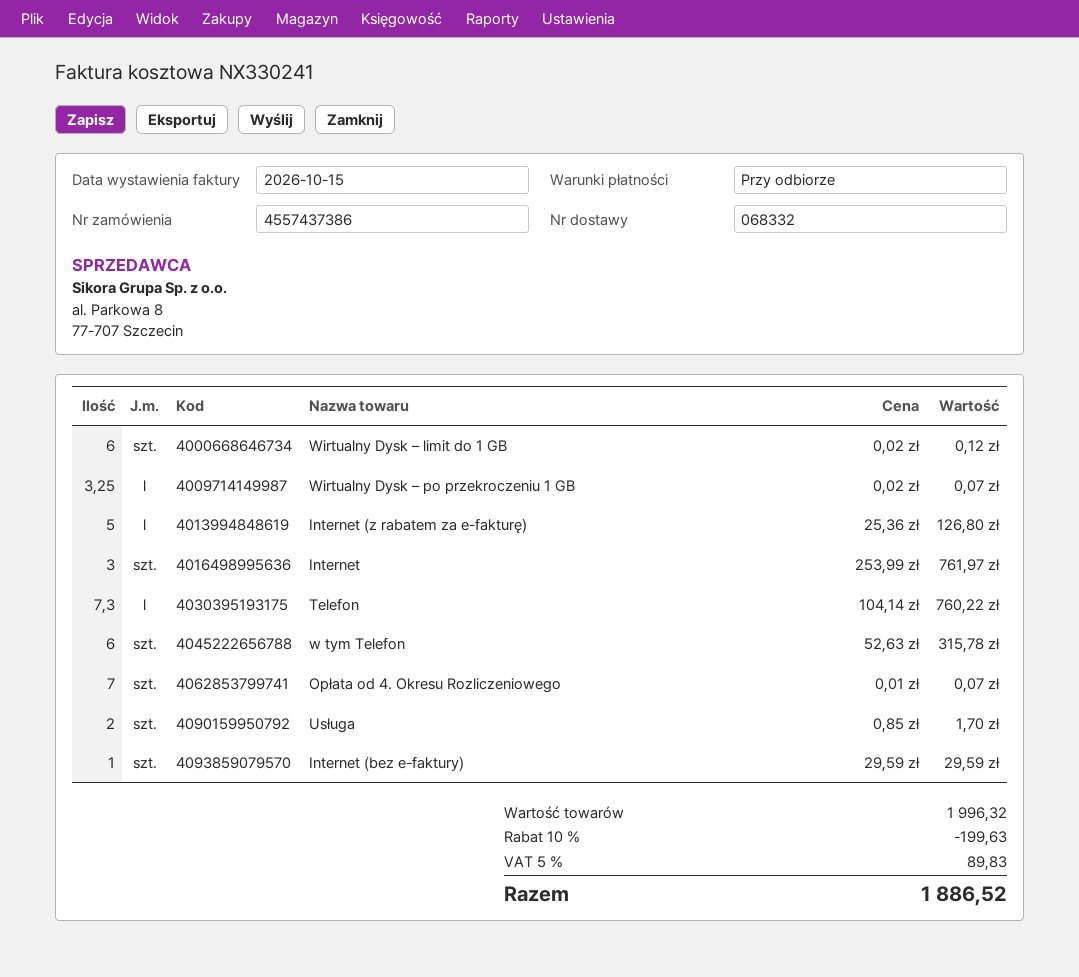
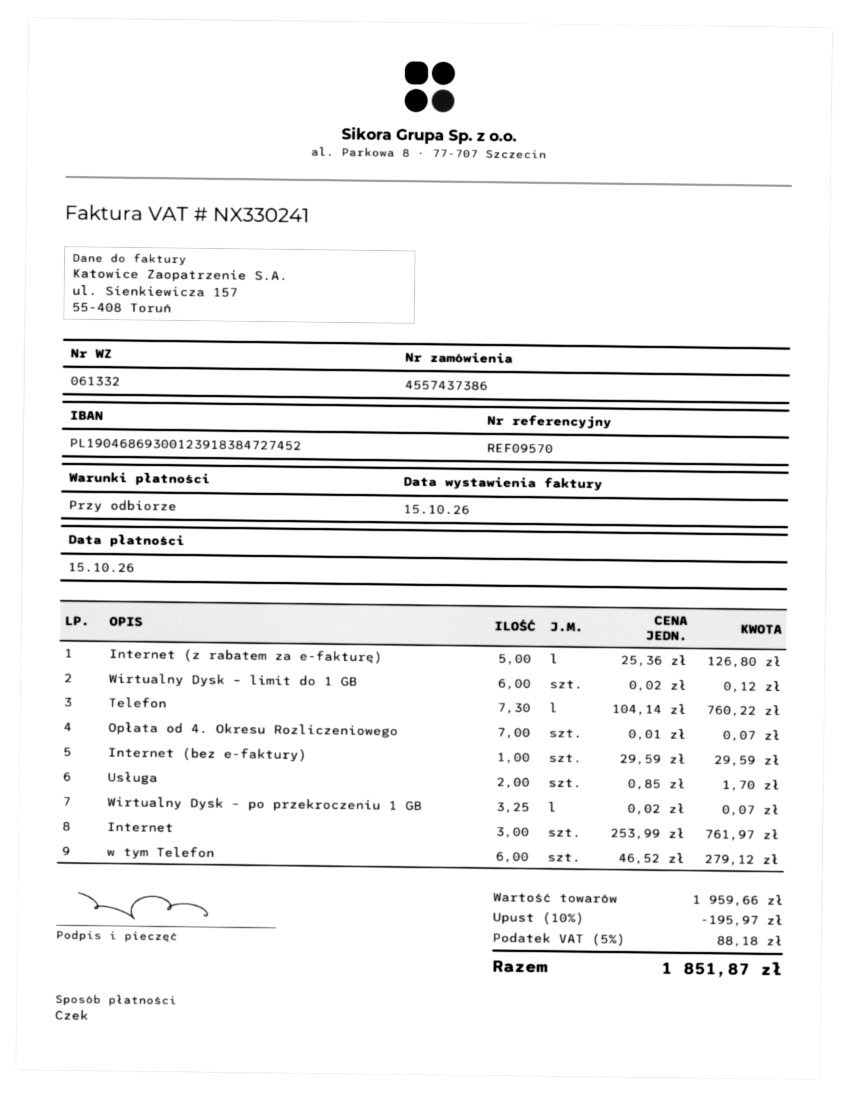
delivery note number: 068332 -> 061332
w tym Telefon: 6 x 52.63 = 315.78 -> 6 x 46.52 = 279.12
subtotal: 1996.32 -> 1959.66
discount: 10% = 199.63 -> 10% = 195.97
tax: 5% = 89.83 -> 5% = 88.18
total: 1886.52 -> 1851.87

